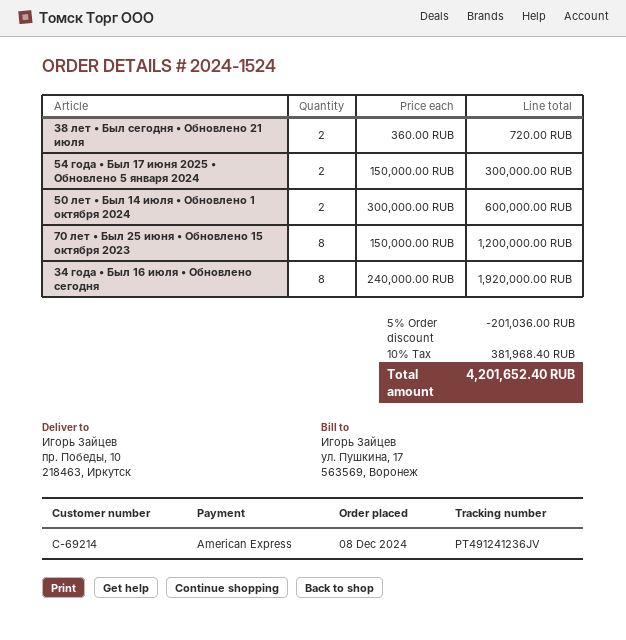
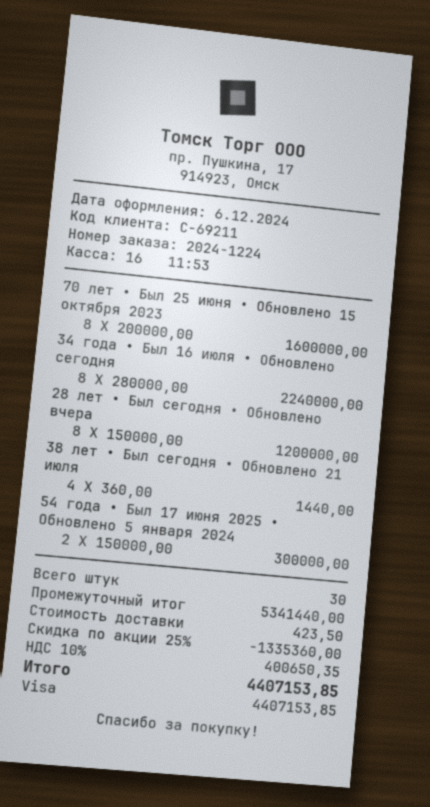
order number: 2024-1524 -> 2024-1224
order date: 2024-12-08 -> 2024-12-06
customer number: C-69214 -> C-69211
payment method: American Express -> Visa
38 лет • Был сегодня • Обновлено 21 июля: 2 x 360.00 = 720.00 -> 4 x 360.00 = 1440.00
50 лет • Был 14 июля • Обновлено 1 октября 2024: 2 x 300000.00 = 600000.00 -> none
70 лет • Был 25 июня • Обновлено 15 октября 2023: 8 x 150000.00 = 1200000.00 -> 8 x 200000.00 = 1600000.00
34 года • Был 16 июля • Обновлено сегодня: 8 x 240000.00 = 1920000.00 -> 8 x 280000.00 = 2240000.00
28 лет • Был сегодня • Обновлено вчера: none -> 8 x 150000.00 = 1200000.00
discount: 5% = 201036.00 -> 25% = 1335360.00
shipping: none -> 423.50
tax: 10% = 381968.40 -> 10% = 400650.35
total: 4201652.40 -> 4407153.85

